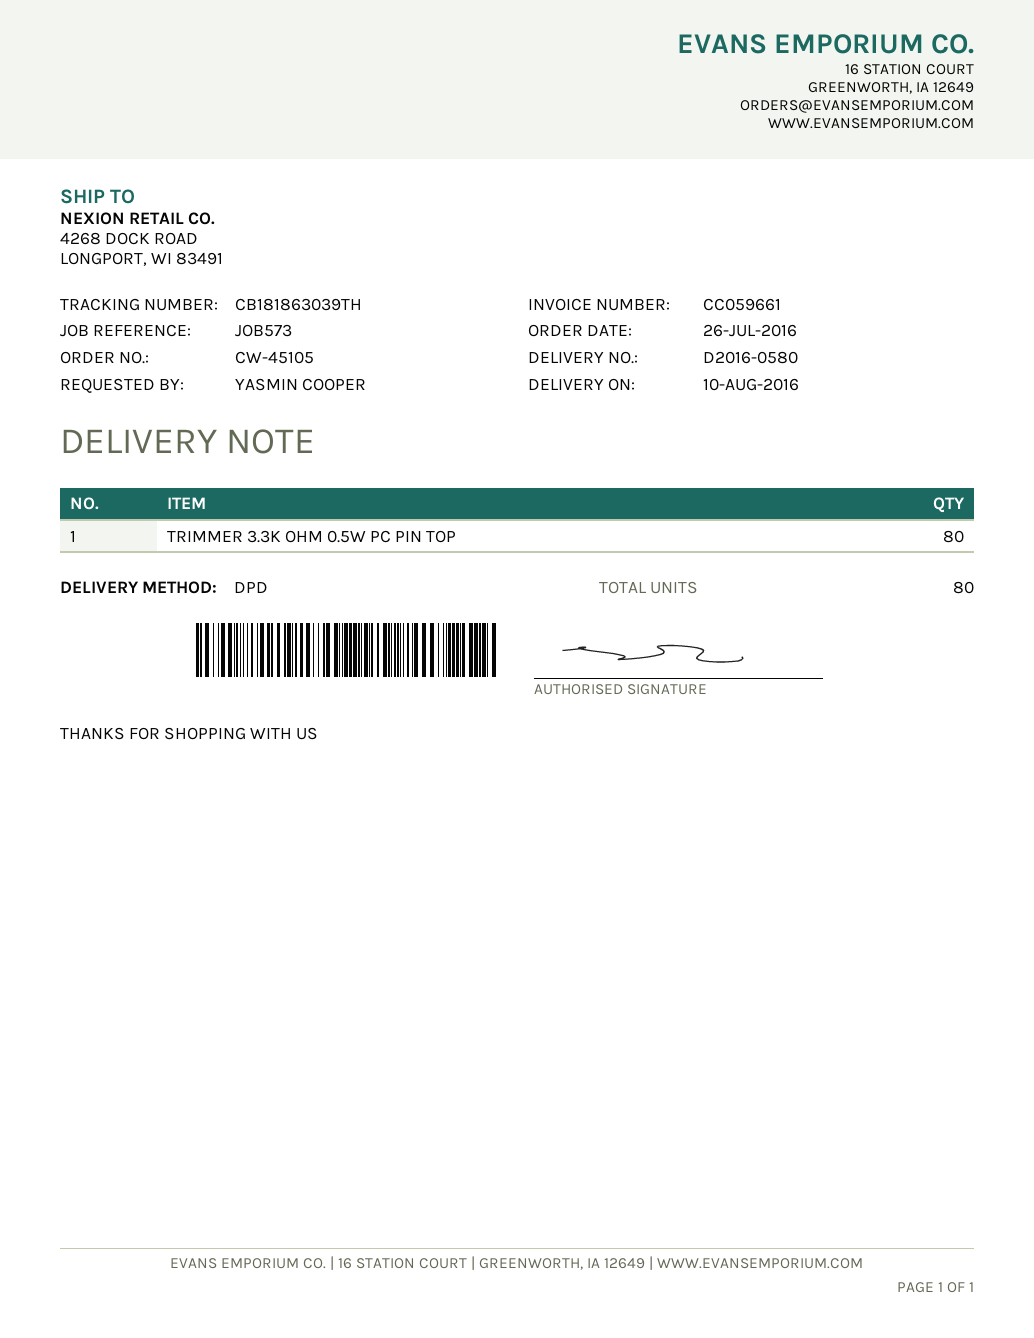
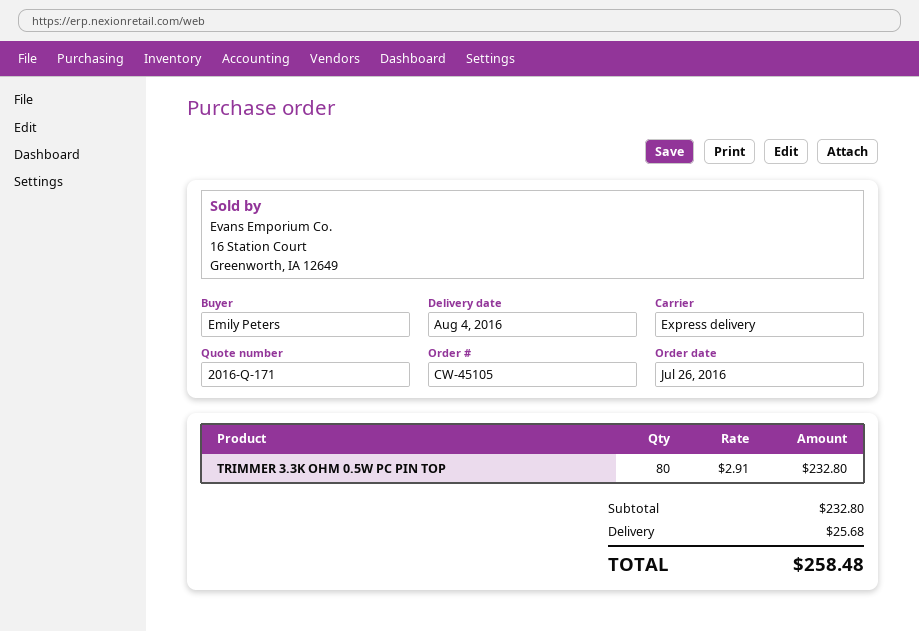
delivery date: 2016-08-10 -> 2016-08-04
ordered by: YASMIN COOPER -> Emily Peters
shipping method: DPD -> express

